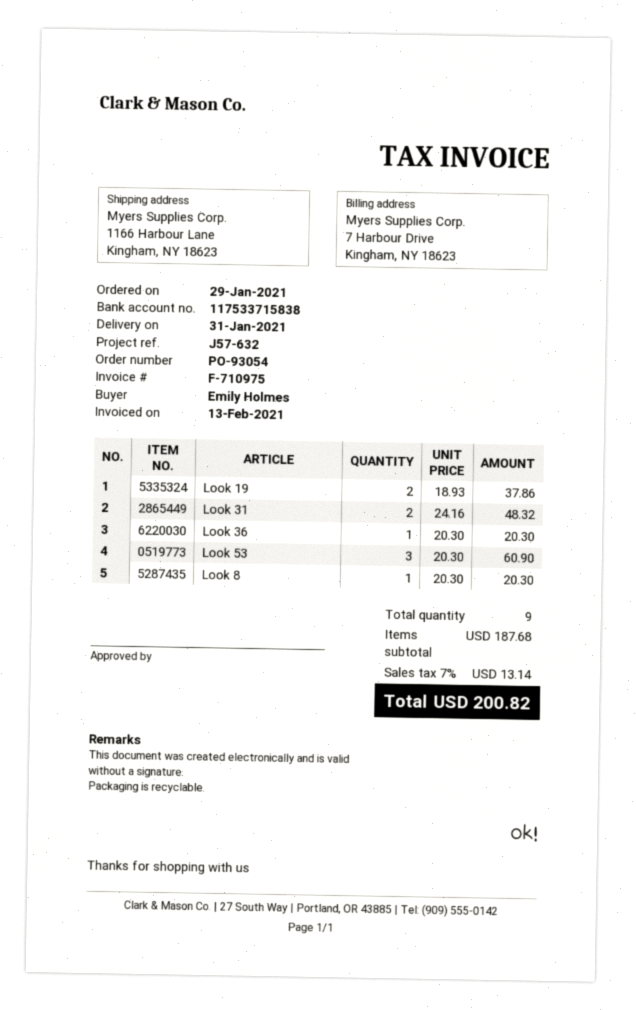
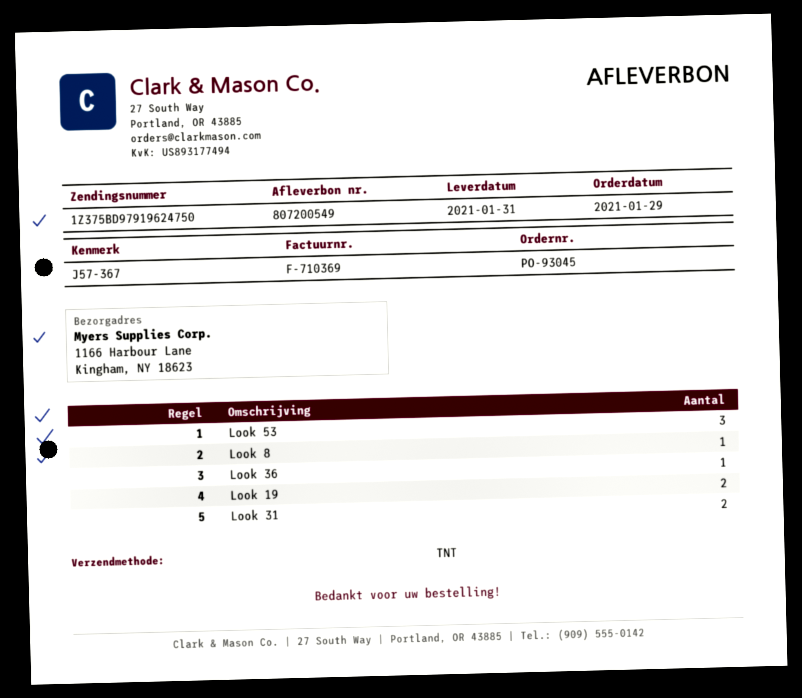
order number: PO-93054 -> PO-93045
invoice number: F-710975 -> F-710369
reference: J57-632 -> J57-367

